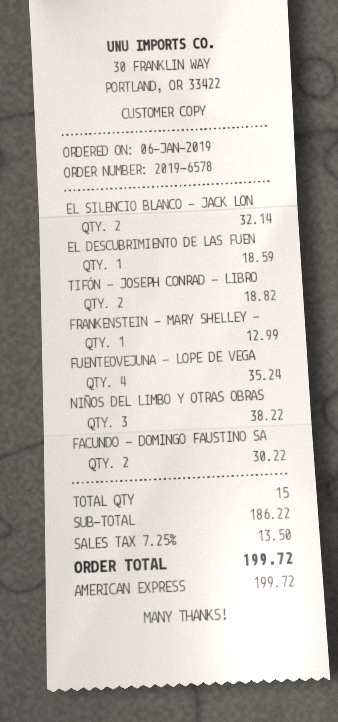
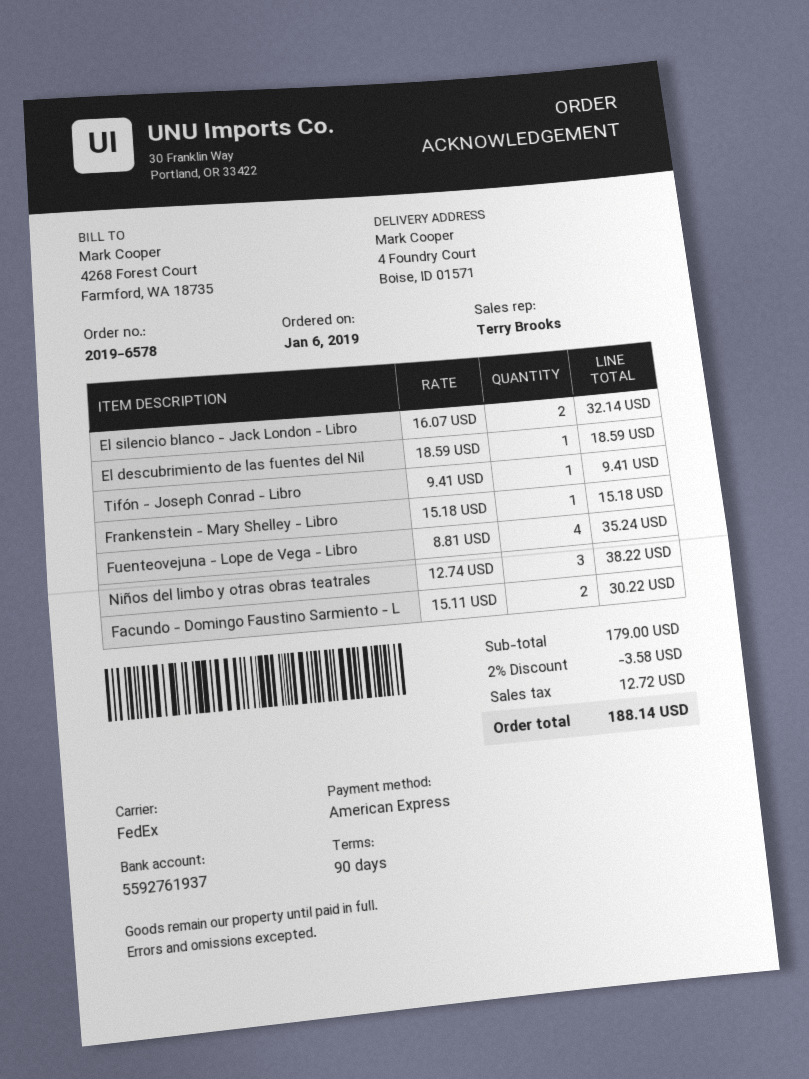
TIFÓN - JOSEPH CONRAD - LIBRO: 2 for 18.82 -> 1 for 9.41
FRANKENSTEIN - MARY SHELLEY -: 1 for 12.99 -> 1 for 15.18
subtotal: 186.22 -> 179.00
discount: none -> 2% = 3.58
tax: 13.50 -> 12.72
total: 199.72 -> 188.14

